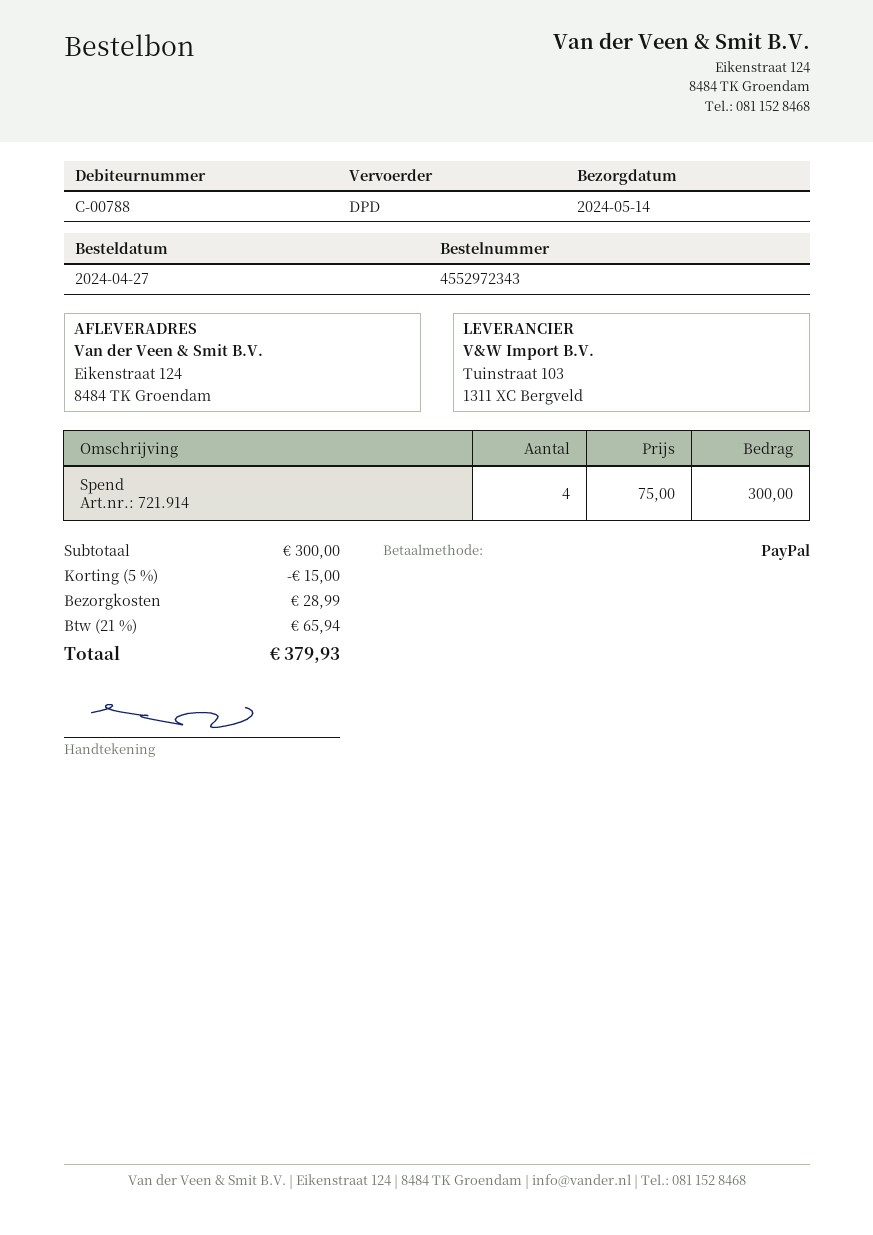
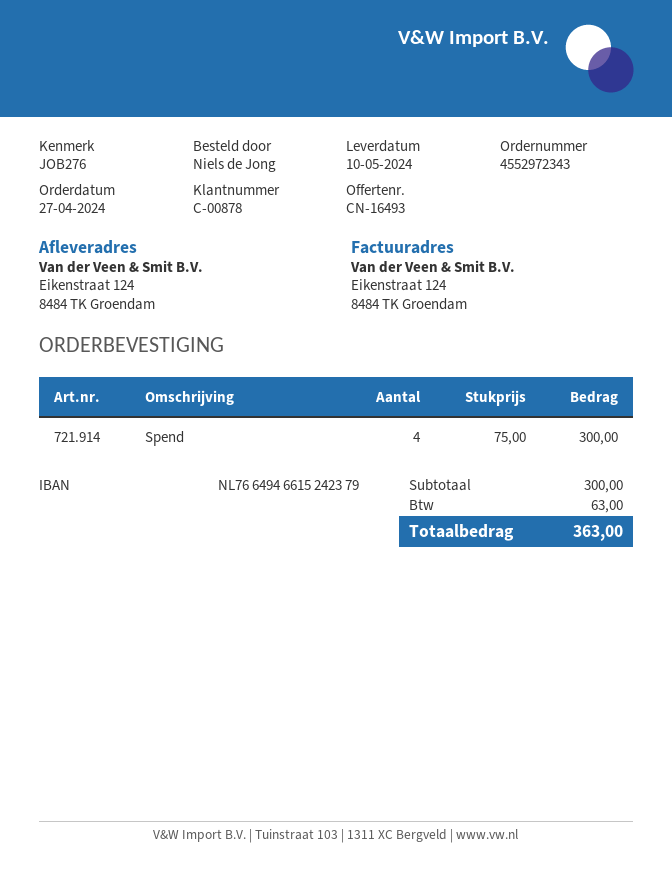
delivery date: 2024-05-14 -> 2024-05-10
customer number: C-00788 -> C-00878
discount: 5% = 15.00 -> none
shipping: 28.99 -> none
tax: 65.94 -> 63.00
total: 379.93 -> 363.00

